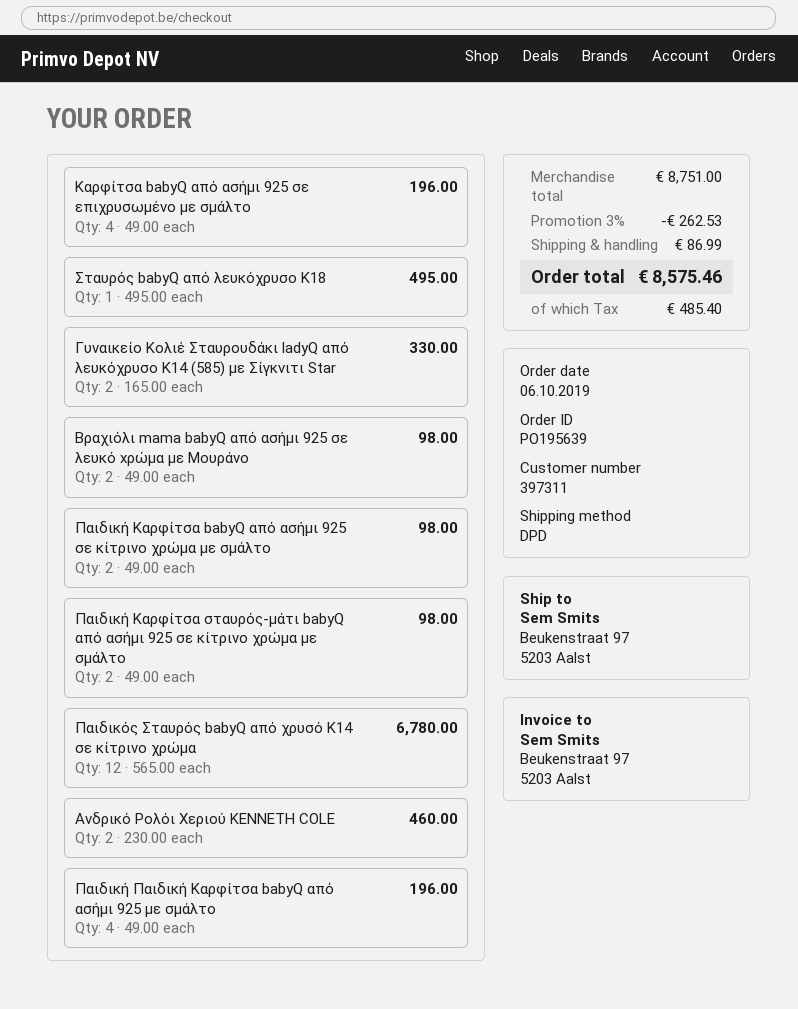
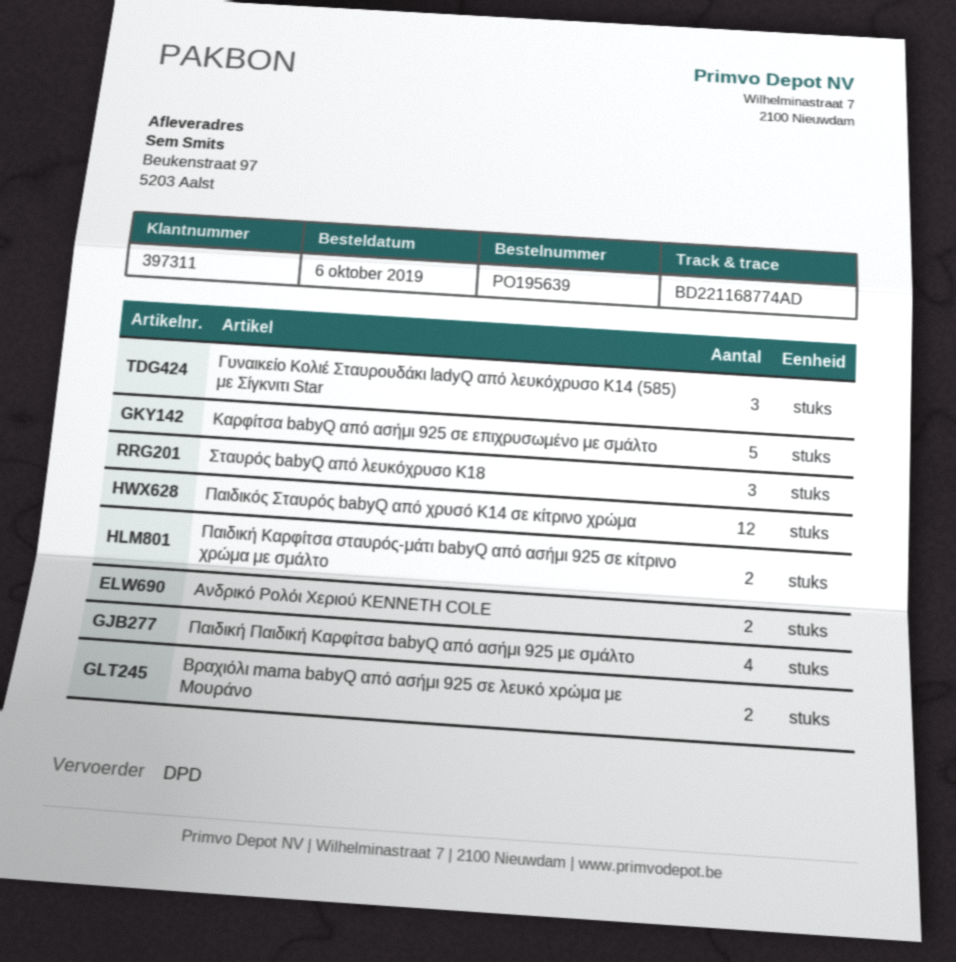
Καρφίτσα babyQ από ασήμι 925 σε επιχρυσωμένο με σμάλτο: 4 -> 5
Σταυρός babyQ από λευκόχρυσο Κ18: 1 -> 3
Γυναικείο Κολιέ Σταυρουδάκι ladyQ από λευκόχρυσο Κ14 (585) με Σίγκνιτι Star: 2 -> 3
Παιδική Καρφίτσα babyQ από ασήμι 925 σε κίτρινο χρώμα με σμάλτο: 2 -> none

